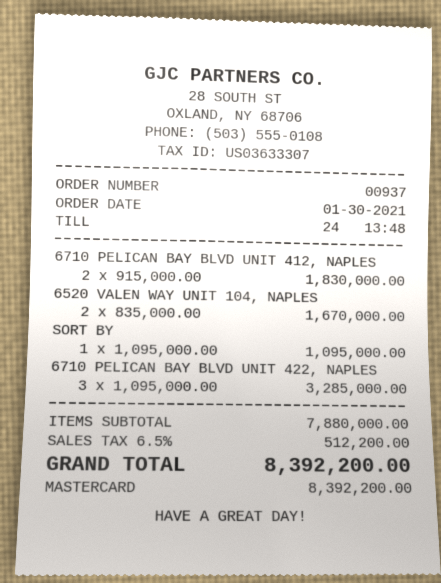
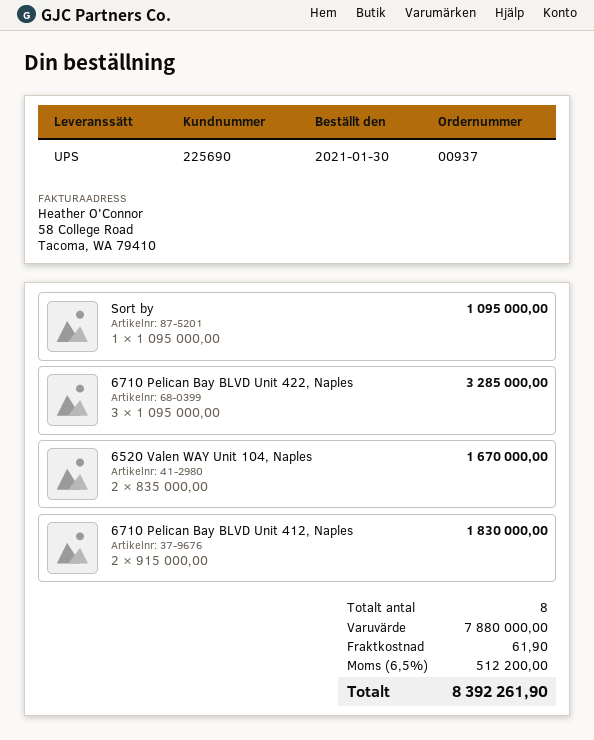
shipping: none -> 61.90
total: 8392200.00 -> 8392261.90

